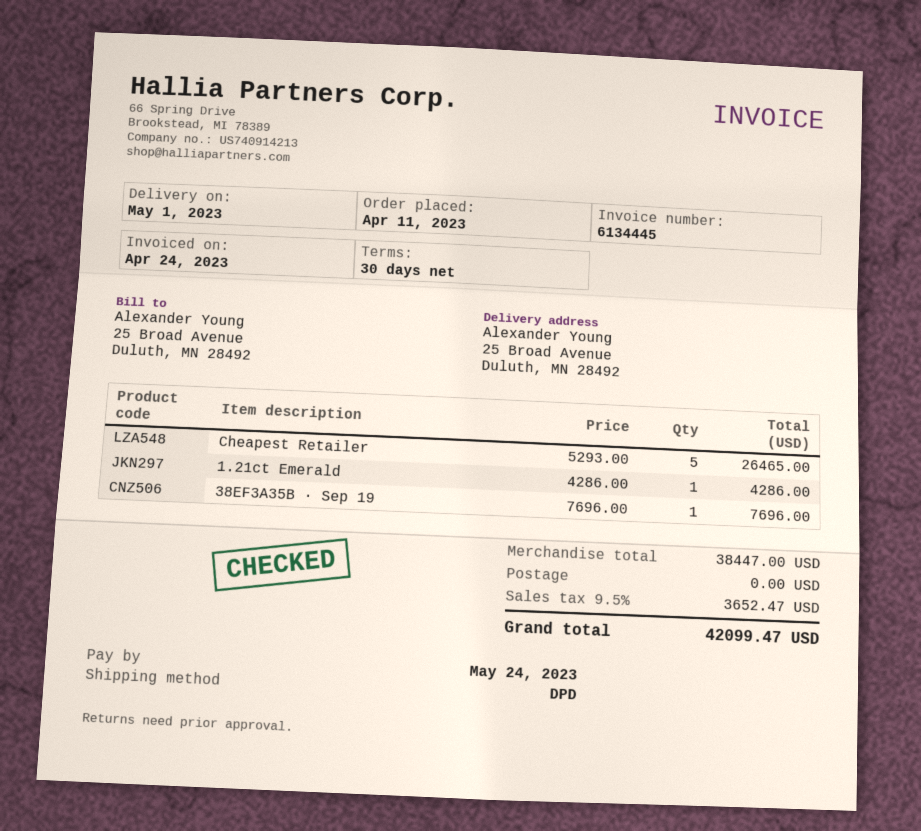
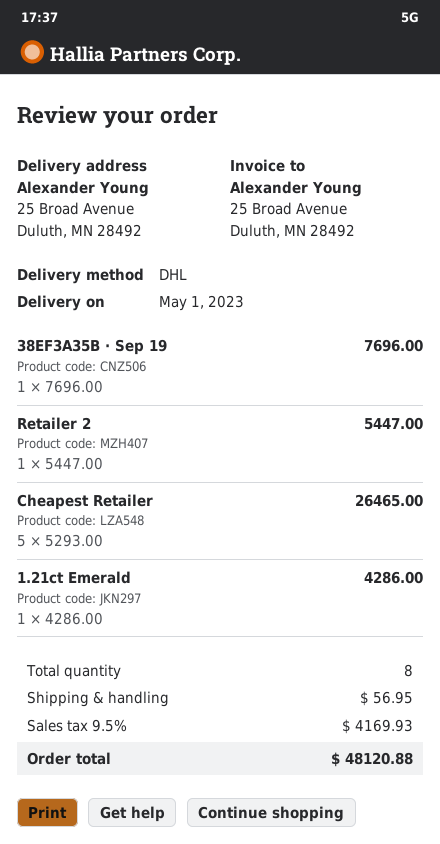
shipping method: DPD -> DHL
Retailer 2: none -> 1 x 5447.00 = 5447.00
shipping: 0.00 -> 56.95
tax: 9.5% = 3652.47 -> 9.5% = 4169.93
total: 42099.47 -> 48120.88

